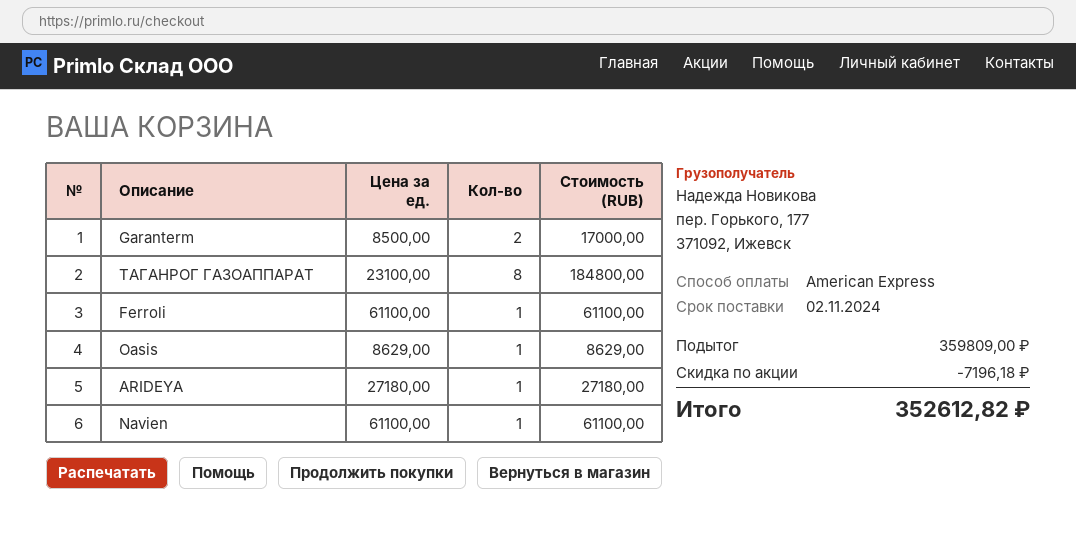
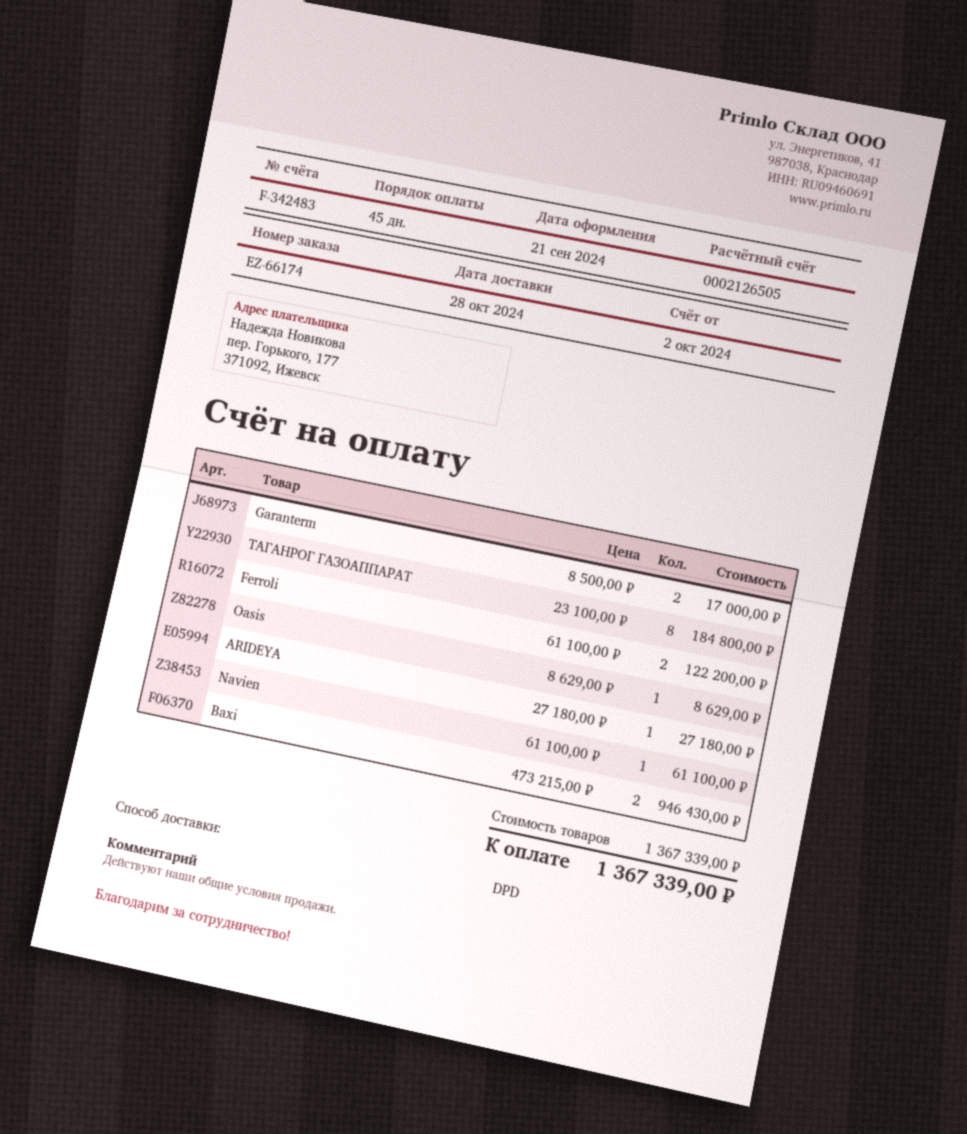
delivery date: 2024-11-02 -> 2024-10-28
Ferroli: 1 x 61100.00 = 61100.00 -> 2 x 61100.00 = 122200.00
Baxi: none -> 2 x 473215.00 = 946430.00
subtotal: 359809.00 -> 1367339.00
discount: 7196.18 -> none
total: 352612.82 -> 1367339.00

